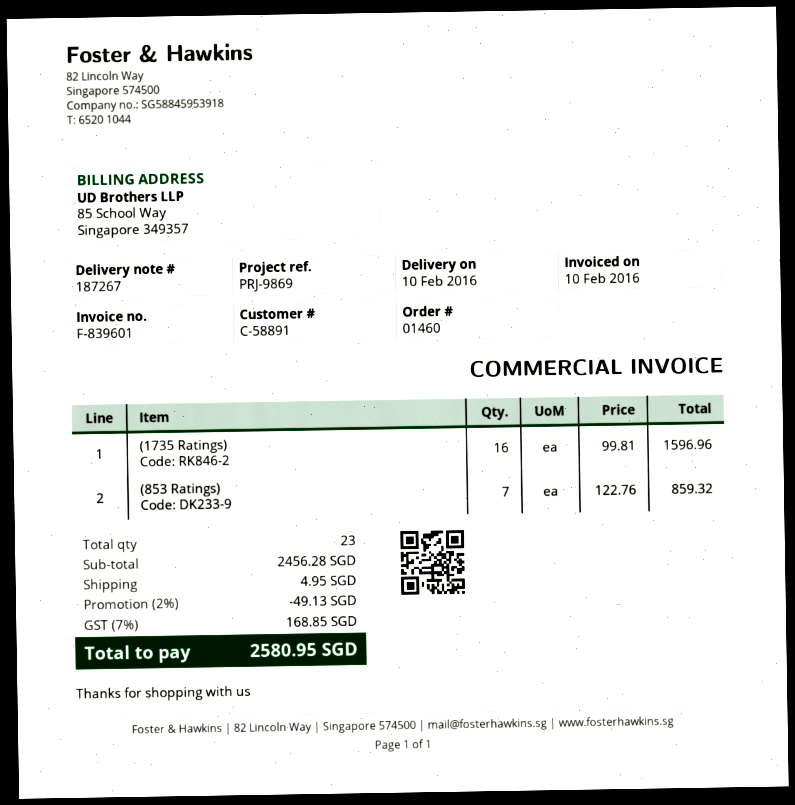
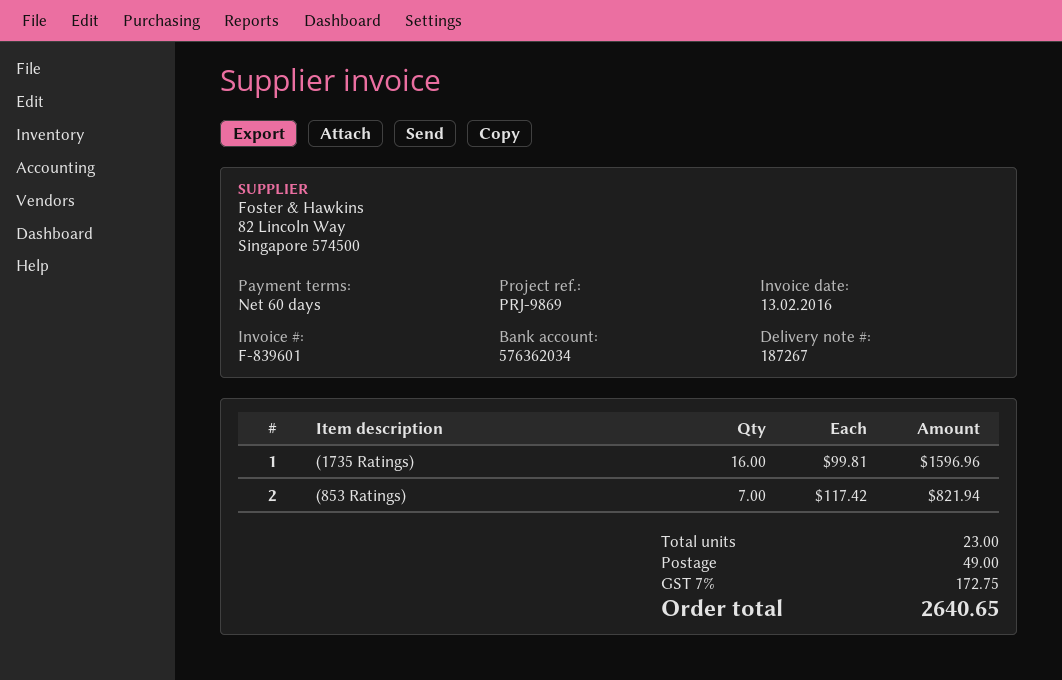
invoice date: 2016-02-10 -> 2016-02-13
(853 Ratings): 7 x 122.76 = 859.32 -> 7 x 117.42 = 821.94
discount: 2% = 49.13 -> none
shipping: 4.95 -> 49.00
tax: 7% = 168.85 -> 7% = 172.75
total: 2580.95 -> 2640.65

